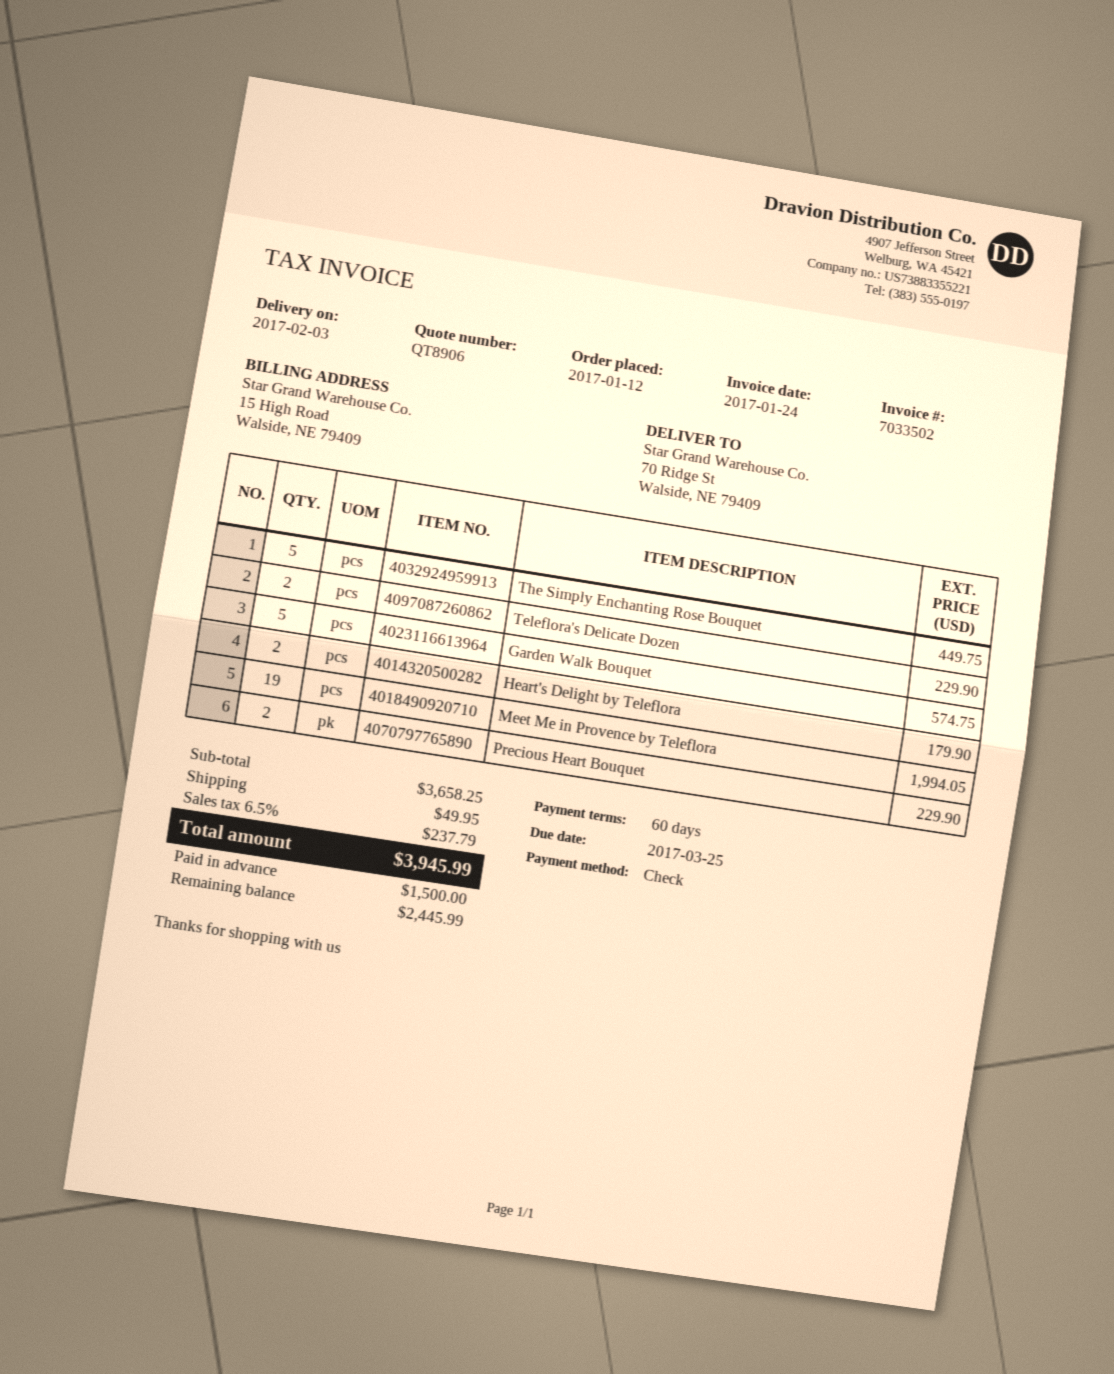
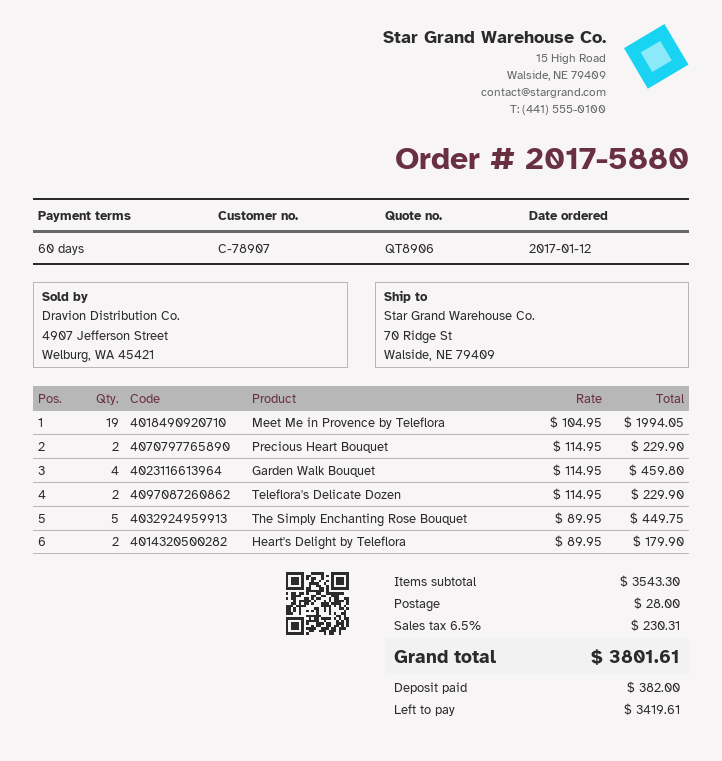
Garden Walk Bouquet: 5 for 574.75 -> 4 for 459.80
subtotal: 3658.25 -> 3543.30
shipping: 49.95 -> 28.00
tax: 6.5% = 237.79 -> 6.5% = 230.31
total: 3945.99 -> 3801.61
deposit: 1500.00 -> 382.00
balance: 2445.99 -> 3419.61

